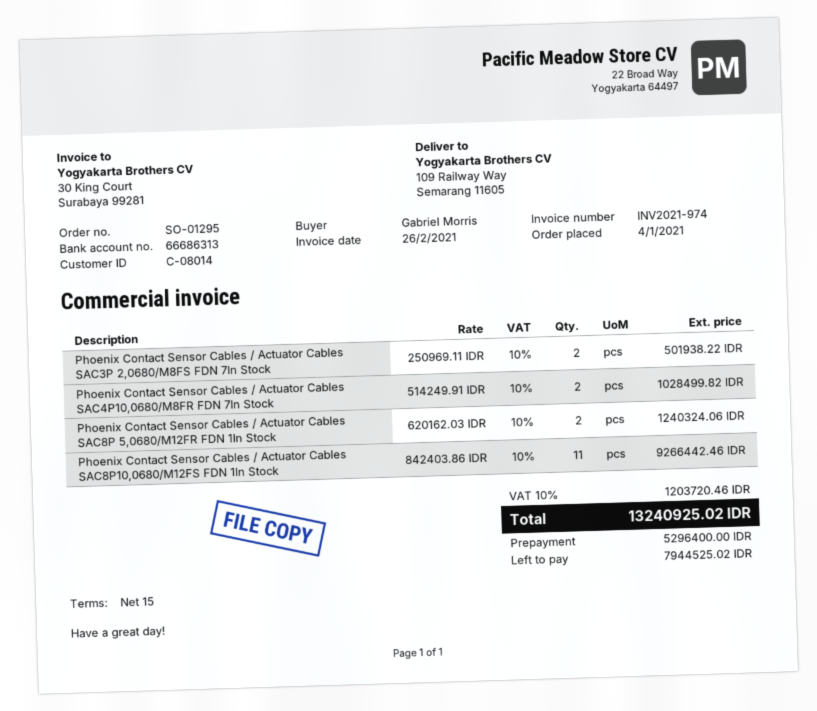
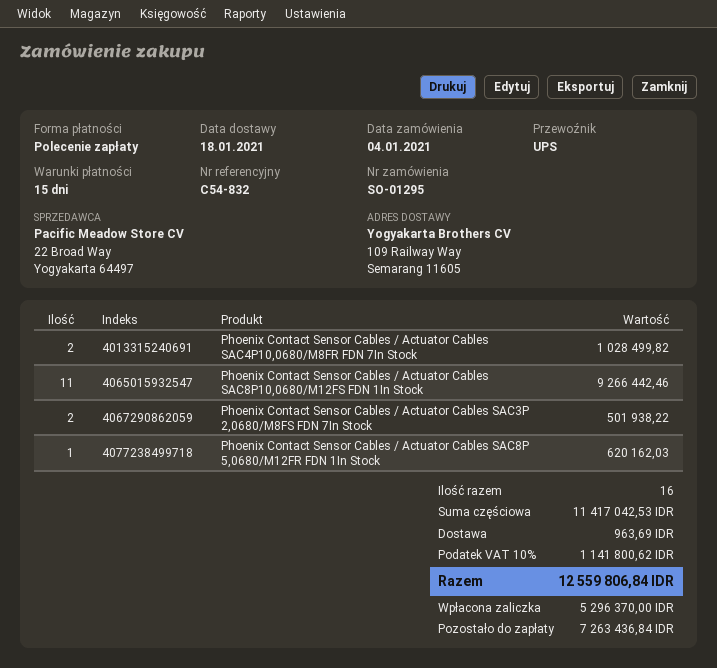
Phoenix Contact Sensor Cables / Actuator Cables SAC8P 5,0680/M12FR FDN 1In Stock: 2 for 1240324.06 -> 1 for 620162.03
shipping: none -> 963.69
tax: 10% = 1203720.46 -> 10% = 1141800.62
total: 13240925.02 -> 12559806.84
deposit: 5296400.00 -> 5296370.00
balance: 7944525.02 -> 7263436.84

